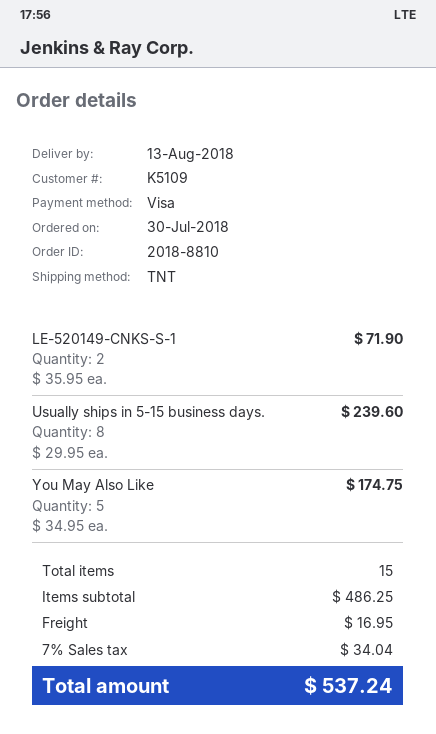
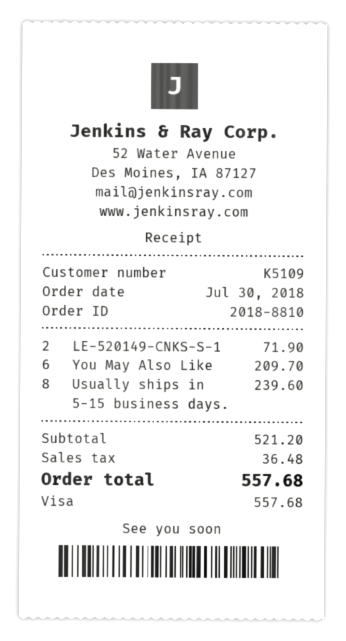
You May Also Like: 5 for 174.75 -> 6 for 209.70
subtotal: 486.25 -> 521.20
shipping: 16.95 -> none
tax: 34.04 -> 36.48
total: 537.24 -> 557.68

